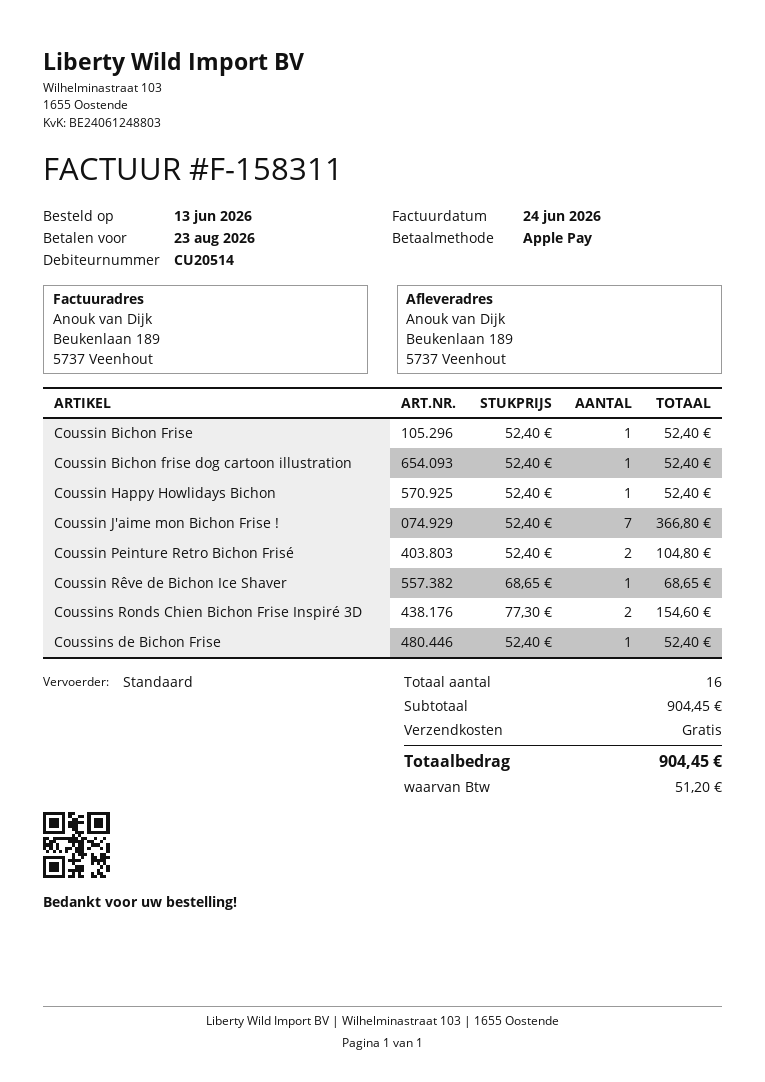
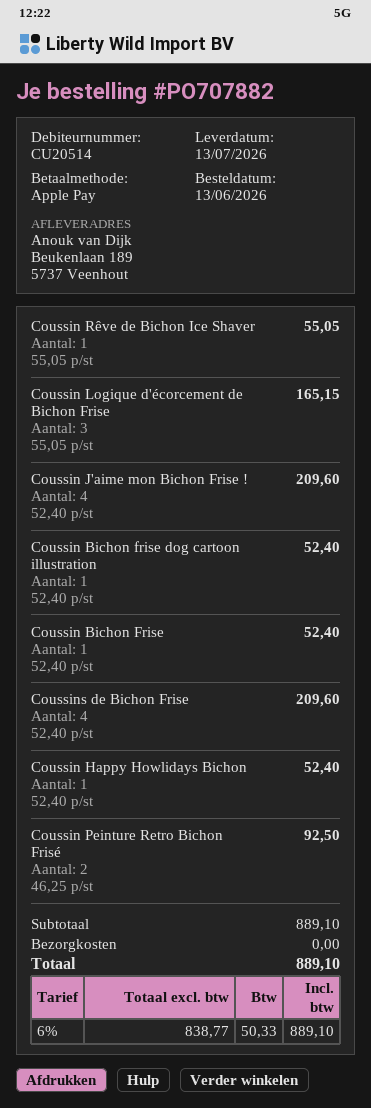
Coussin J'aime mon Bichon Frise !: 7 x 52.40 = 366.80 -> 4 x 52.40 = 209.60
Coussin Peinture Retro Bichon Frisé: 2 x 52.40 = 104.80 -> 2 x 46.25 = 92.50
Coussin Rêve de Bichon Ice Shaver: 1 x 68.65 = 68.65 -> 1 x 55.05 = 55.05
Coussins Ronds Chien Bichon Frise Inspiré 3D: 2 x 77.30 = 154.60 -> none
Coussins de Bichon Frise: 1 x 52.40 = 52.40 -> 4 x 52.40 = 209.60
Coussin Logique d'écorcement de Bichon Frise: none -> 3 x 55.05 = 165.15
subtotal: 904.45 -> 889.10
tax: 51.20 -> 50.33
total: 904.45 -> 889.10

